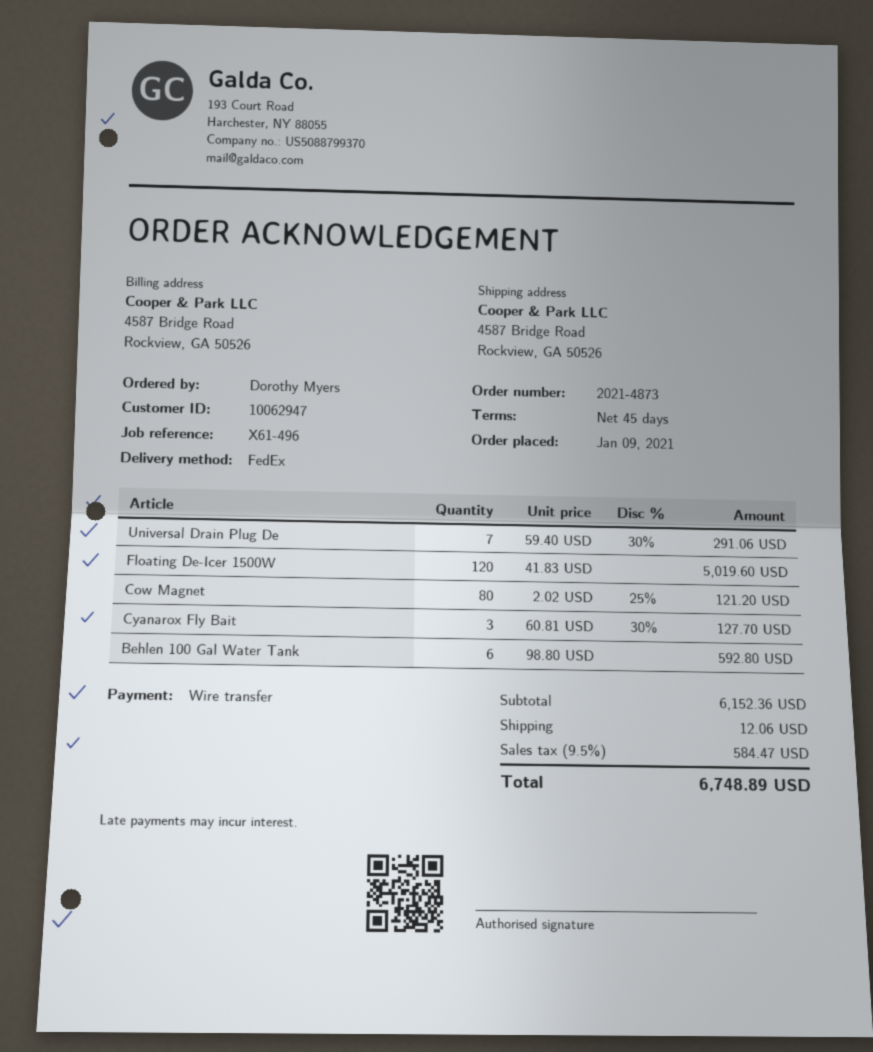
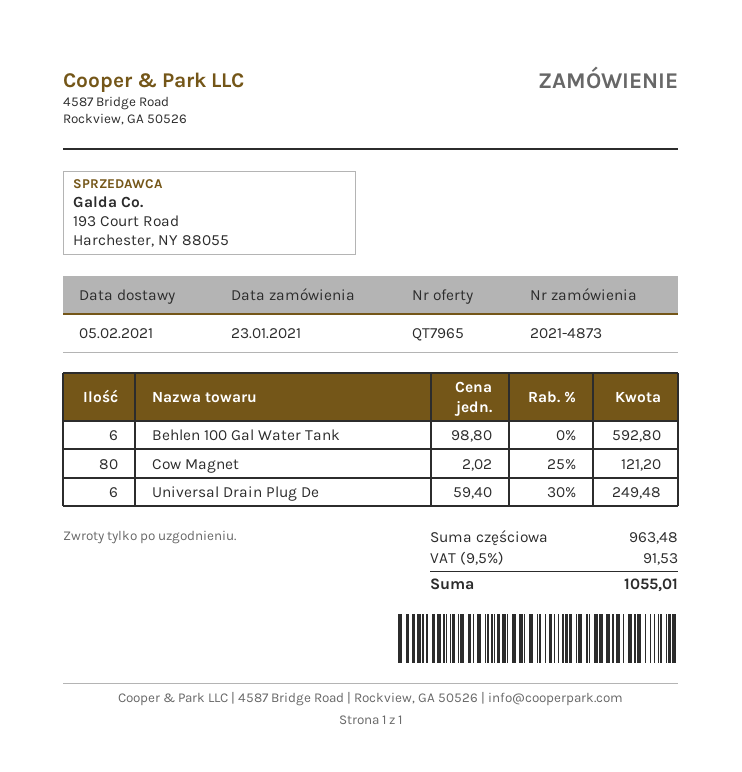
order date: 2021-01-09 -> 2021-01-23
Universal Drain Plug De: 7 x 59.40 - 30% = 291.06 -> 6 x 59.40 - 30% = 249.48
Floating De-Icer 1500W: 120 x 41.83 = 5019.60 -> none
Cyanarox Fly Bait: 3 x 60.81 - 30% = 127.70 -> none
subtotal: 6152.36 -> 963.48
shipping: 12.06 -> none
tax: 9.5% = 584.47 -> 9.5% = 91.53
total: 6748.89 -> 1055.01

